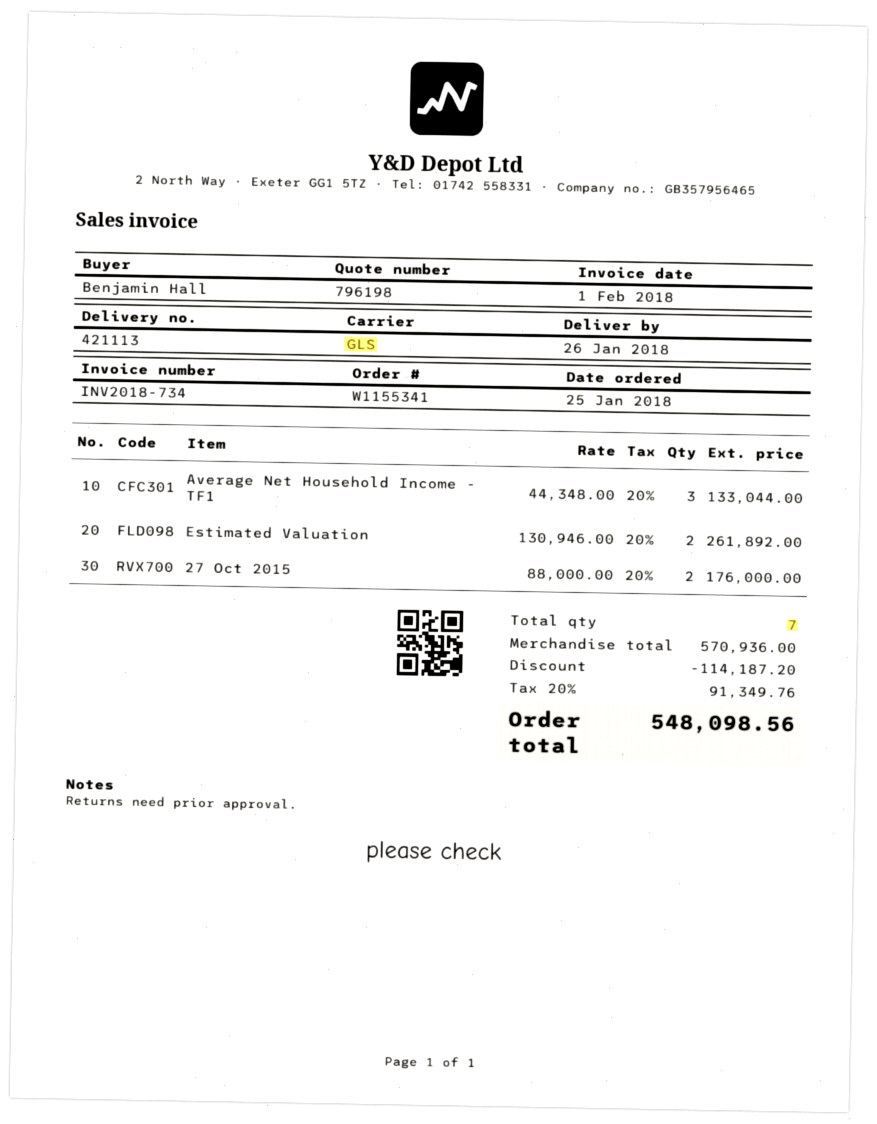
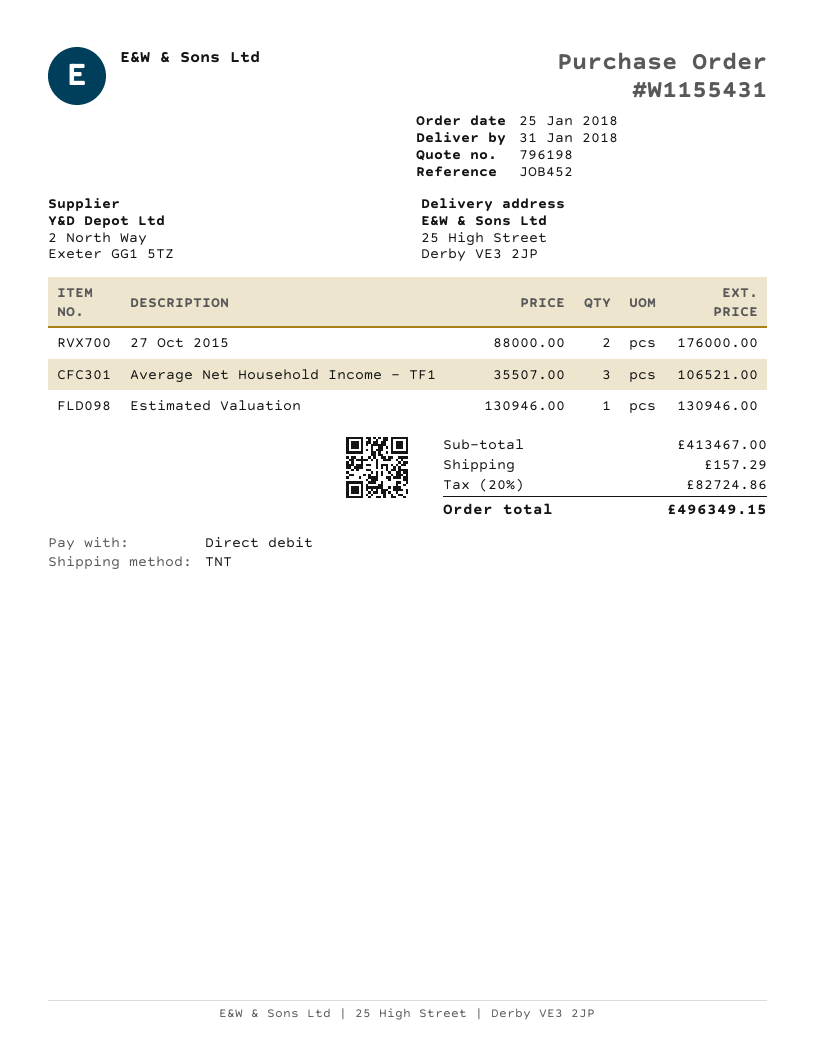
order number: W1155341 -> W1155431
delivery date: 2018-01-26 -> 2018-01-31
shipping method: GLS -> TNT
Average Net Household Income - TF1: 3 x 44348.00 = 133044.00 -> 3 x 35507.00 = 106521.00
Estimated Valuation: 2 x 130946.00 = 261892.00 -> 1 x 130946.00 = 130946.00
subtotal: 570936.00 -> 413467.00
discount: 114187.20 -> none
shipping: none -> 157.29
tax: 20% = 91349.76 -> 20% = 82724.86
total: 548098.56 -> 496349.15

